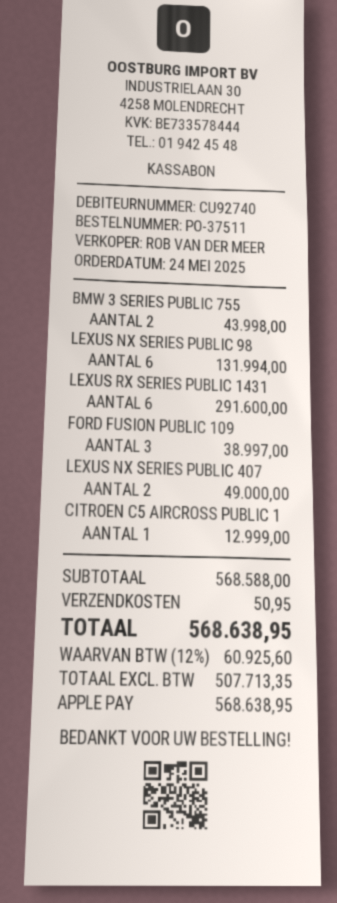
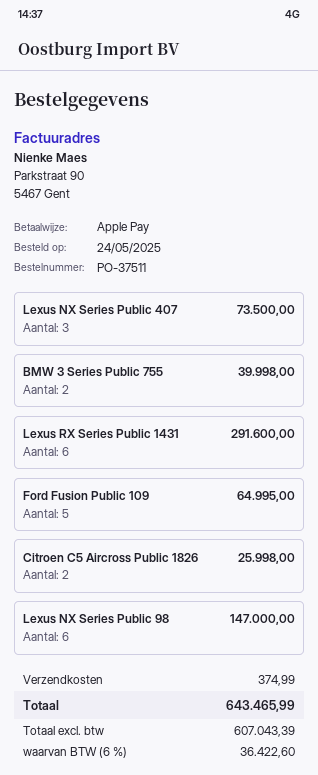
BMW 3 SERIES PUBLIC 755: 2 for 43998.00 -> 2 for 39998.00
LEXUS NX SERIES PUBLIC 98: 6 for 131994.00 -> 6 for 147000.00
FORD FUSION PUBLIC 109: 3 for 38997.00 -> 5 for 64995.00
LEXUS NX SERIES PUBLIC 407: 2 for 49000.00 -> 3 for 73500.00
CITROEN C5 AIRCROSS PUBLIC 1: 1 for 12999.00 -> 2 for 25998.00
shipping: 50.95 -> 374.99
net: 507713.35 -> 607043.39
tax: 12% = 60925.60 -> 6% = 36422.60
total: 568638.95 -> 643465.99

